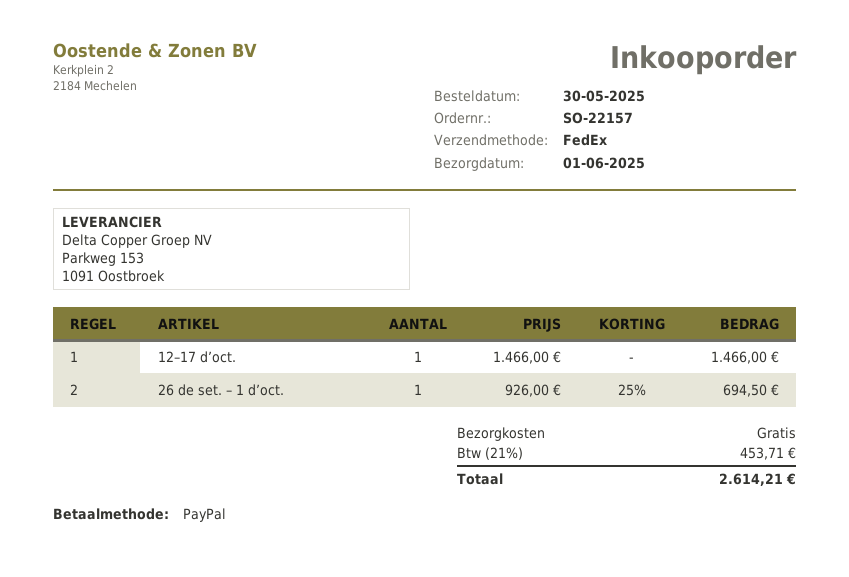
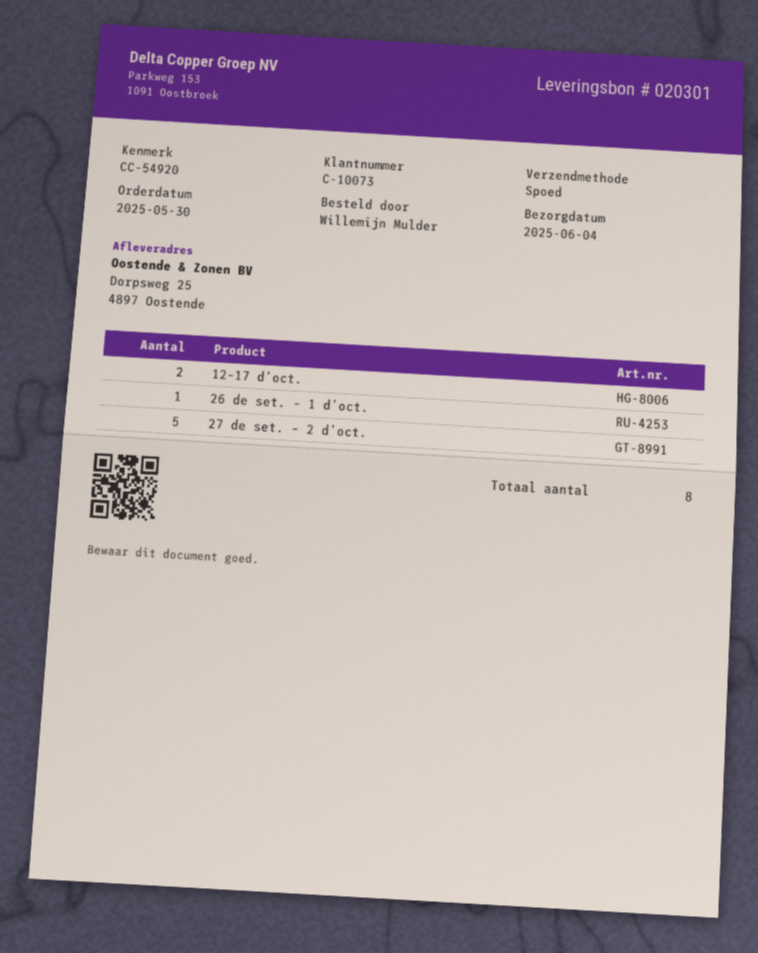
delivery date: 2025-06-01 -> 2025-06-04
shipping method: FedEx -> express
12–17 d’oct.: 1 -> 2
27 de set. – 2 d’oct.: none -> 5

